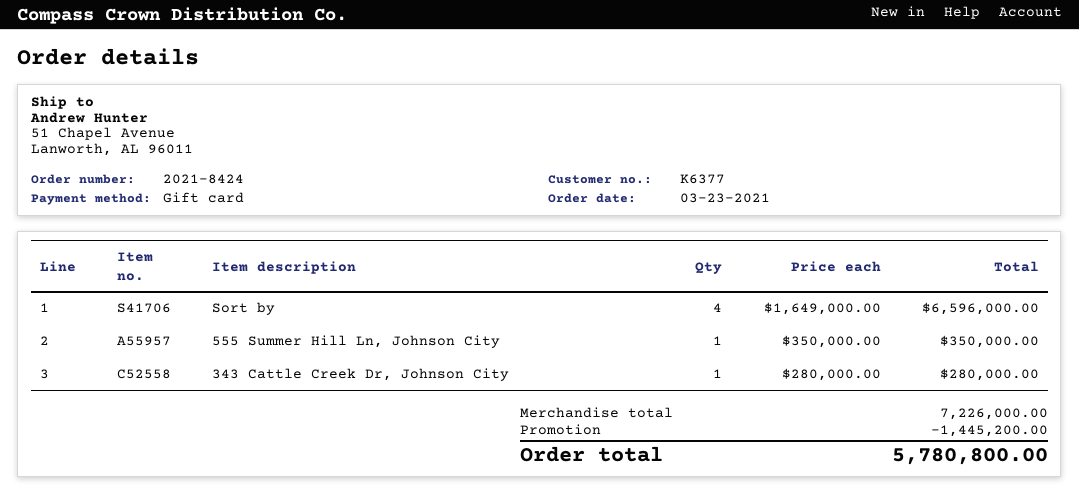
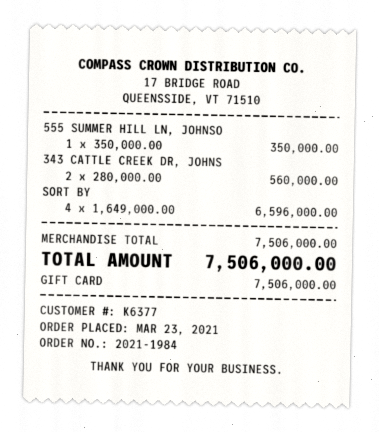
order number: 2021-8424 -> 2021-1984
343 Cattle Creek Dr, Johnson City: 1 x 280000.00 = 280000.00 -> 2 x 280000.00 = 560000.00
subtotal: 7226000.00 -> 7506000.00
discount: 1445200.00 -> none
total: 5780800.00 -> 7506000.00

